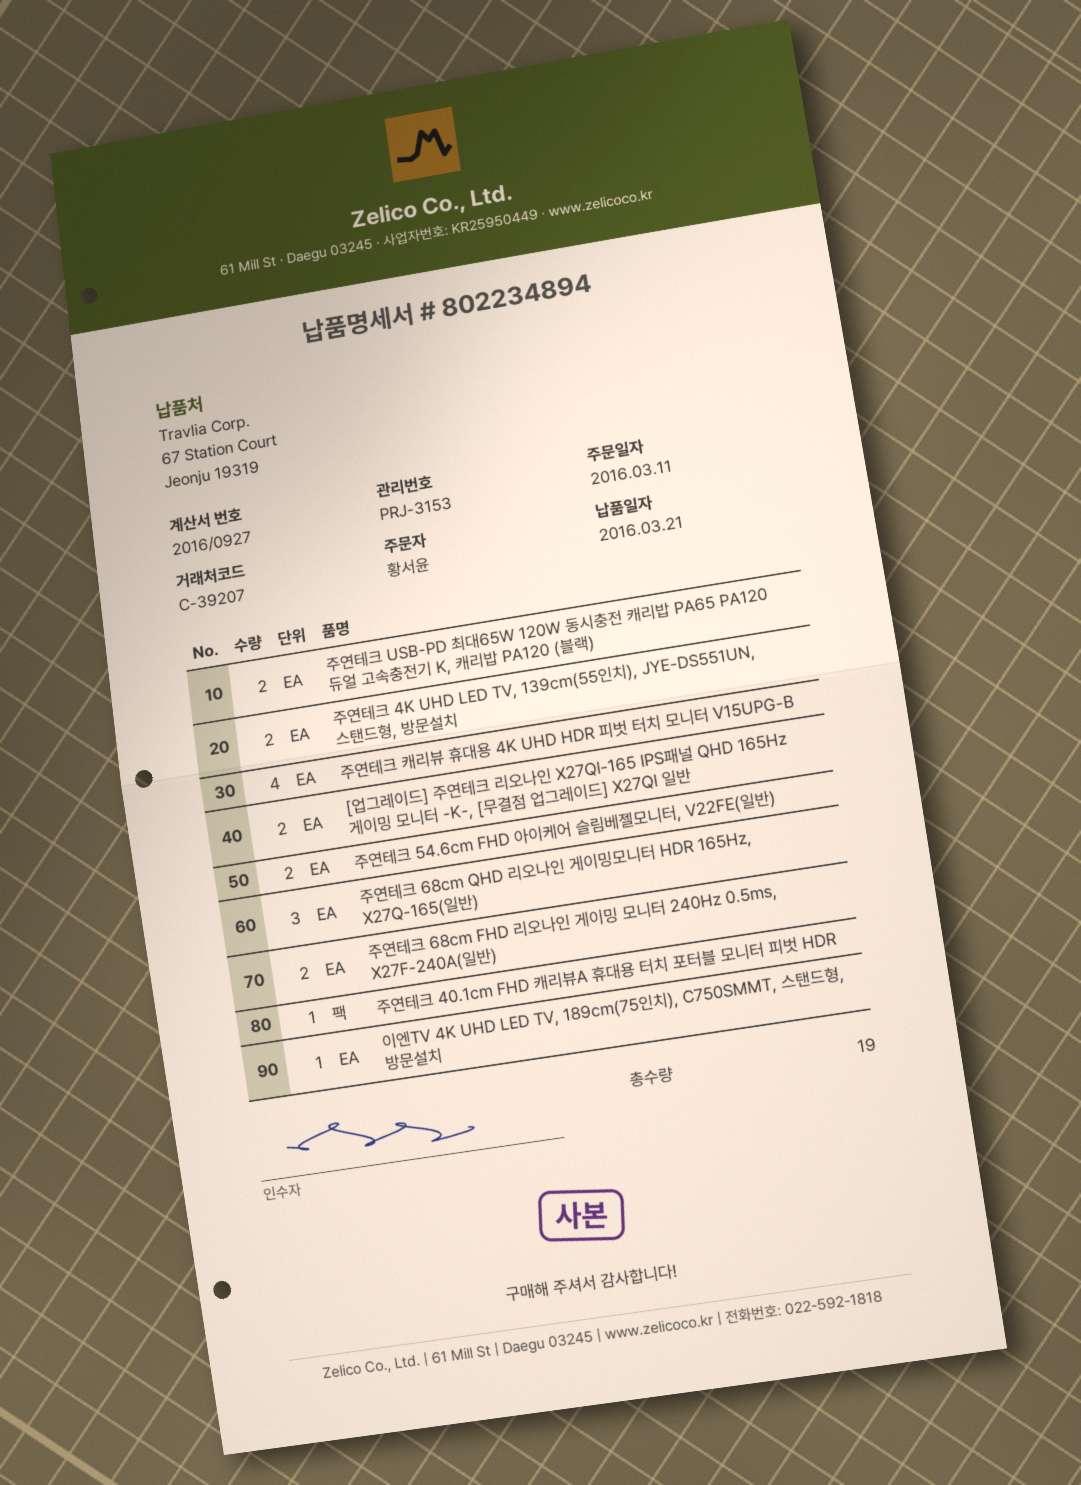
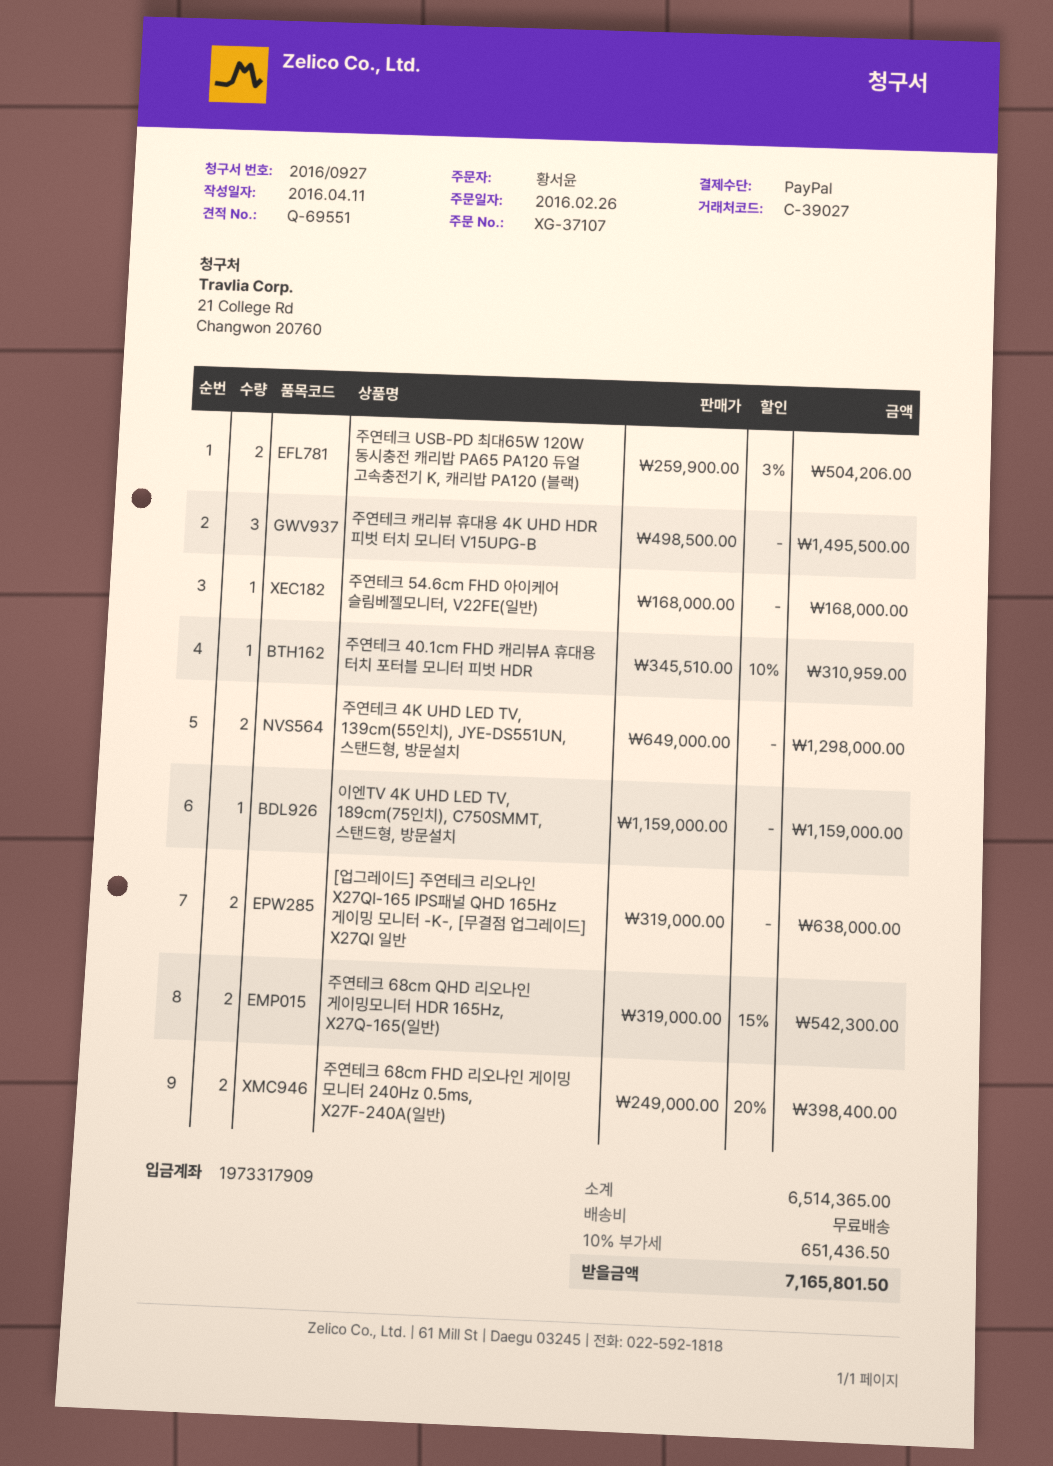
order date: 2016-03-11 -> 2016-02-26
customer number: C-39207 -> C-39027
주연테크 캐리뷰 휴대용 4K UHD HDR 피벗 터치 모니터 V15UPG-B: 4 -> 3
주연테크 54.6cm FHD 아이케어 슬림베젤모니터, V22FE(일반): 2 -> 1
주연테크 68cm QHD 리오나인 게이밍모니터 HDR 165Hz, X27Q-165(일반): 3 -> 2

